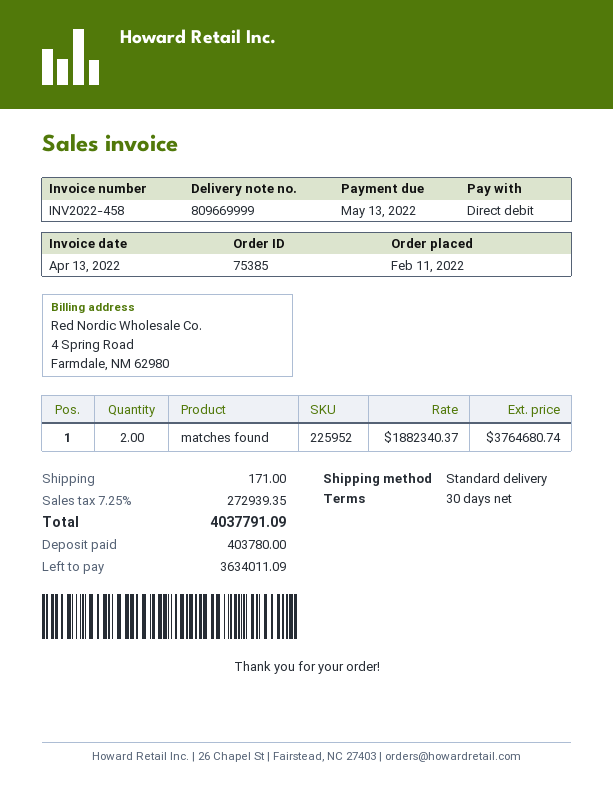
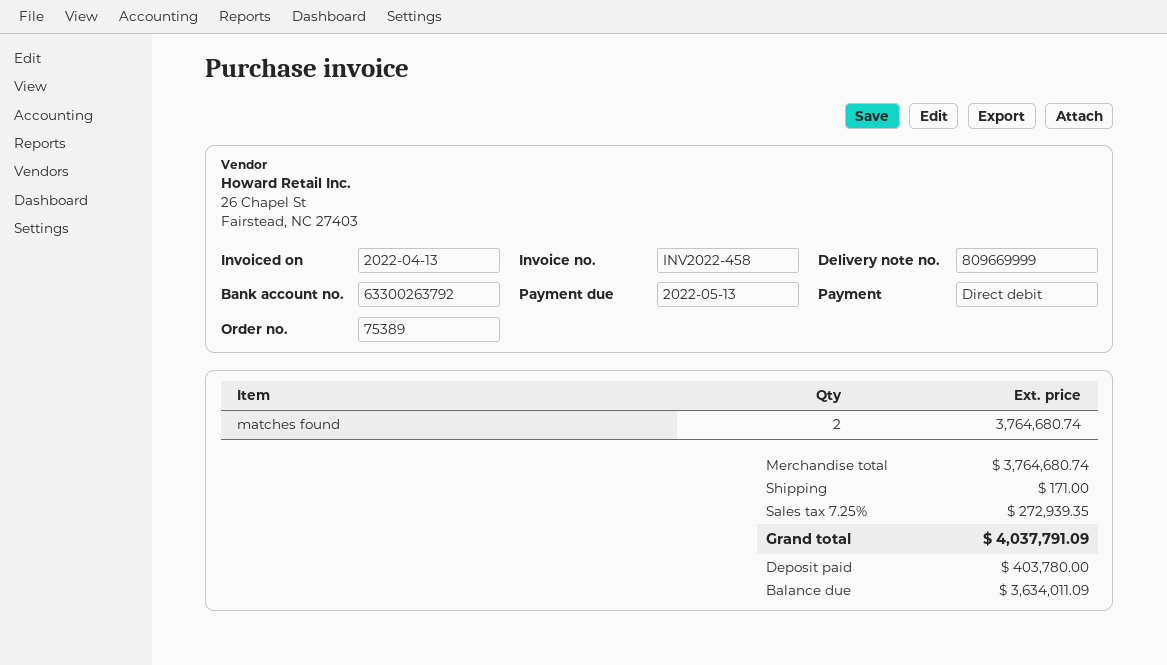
order number: 75385 -> 75389

